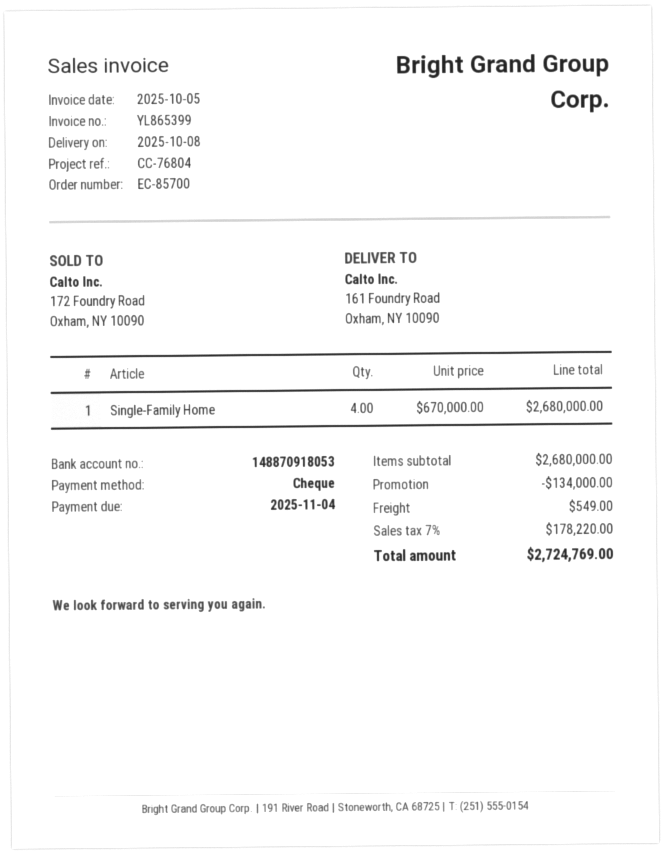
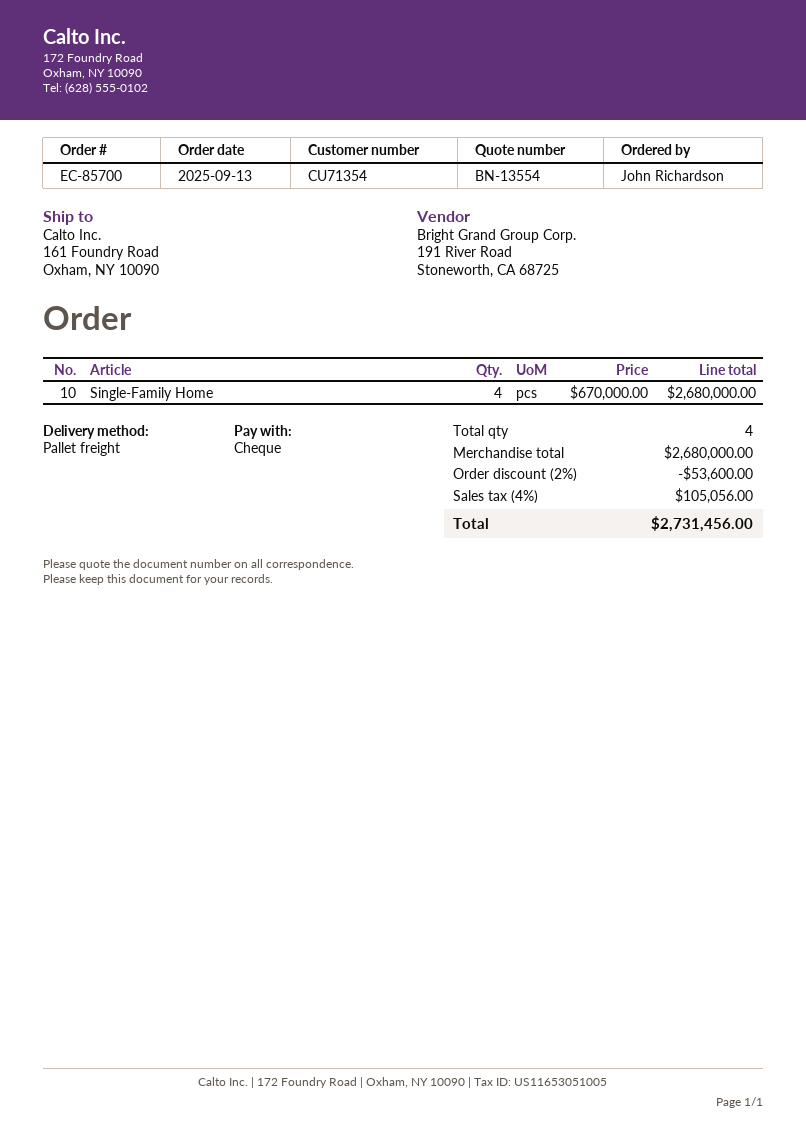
discount: 134000.00 -> 53600.00
shipping: 549.00 -> none
tax: 7% = 178220.00 -> 4% = 105056.00
total: 2724769.00 -> 2731456.00

